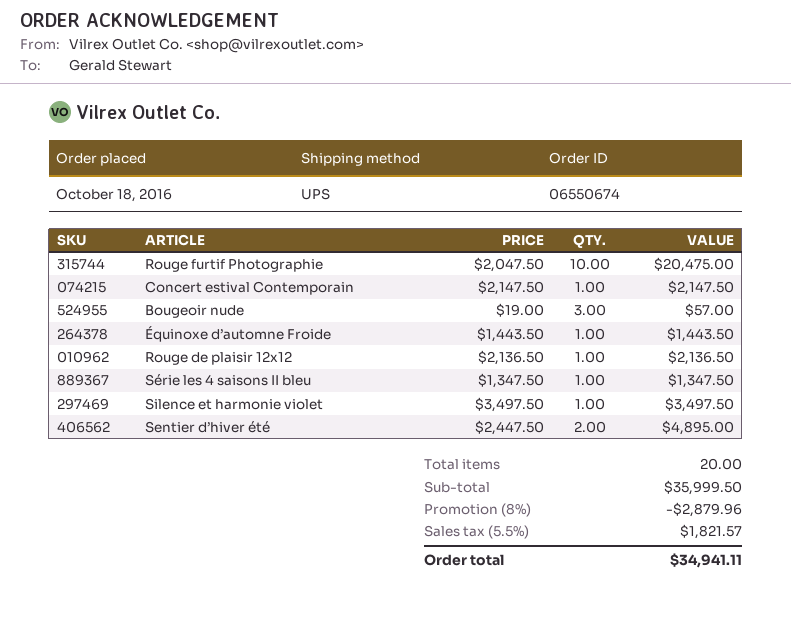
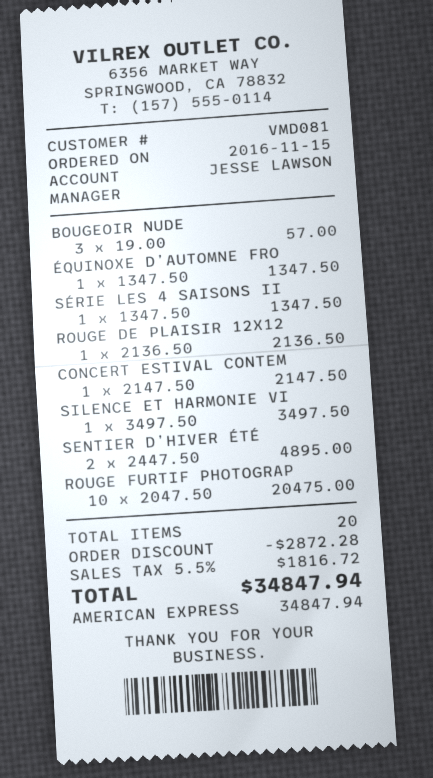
order date: 2016-10-18 -> 2016-11-15
Équinoxe d’automne Froide: 1 x 1443.50 = 1443.50 -> 1 x 1347.50 = 1347.50
discount: 2879.96 -> 2872.28
tax: 5.5% = 1821.57 -> 5.5% = 1816.72
total: 34941.11 -> 34847.94

